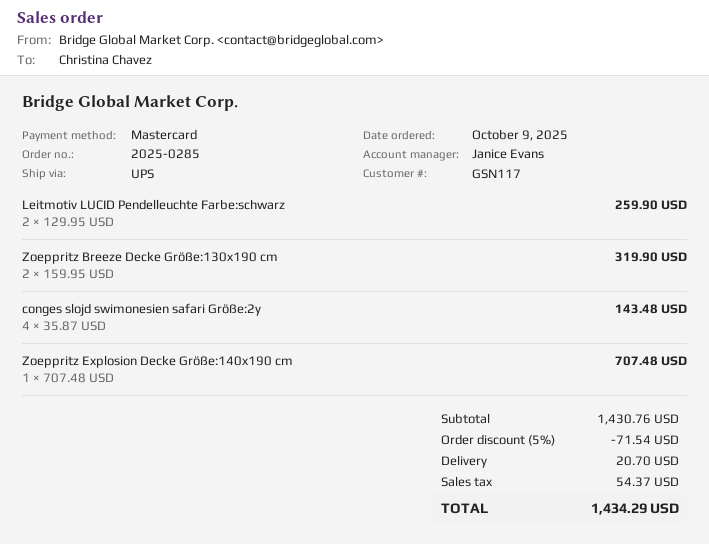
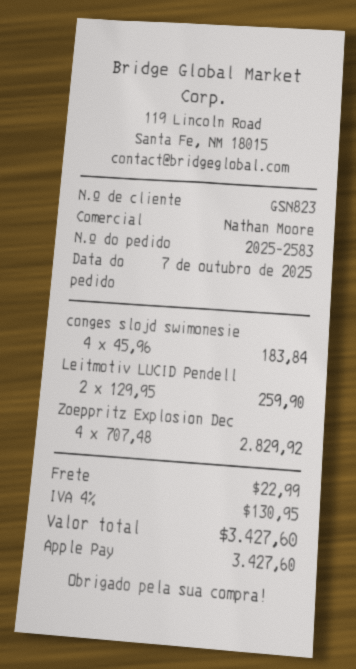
order number: 2025-0285 -> 2025-2583
order date: 2025-10-09 -> 2025-10-07
customer number: GSN117 -> GSN823
sales rep: Janice Evans -> Nathan Moore
payment method: Mastercard -> Apple Pay
Zoeppritz Breeze Decke Größe:130x190 cm: 2 x 159.95 = 319.90 -> none
conges slojd swimonesien safari Größe:2y: 4 x 35.87 = 143.48 -> 4 x 45.96 = 183.84
Zoeppritz Explosion Decke Größe:140x190 cm: 1 x 707.48 = 707.48 -> 4 x 707.48 = 2829.92
discount: 5% = 71.54 -> none
shipping: 20.70 -> 22.99
tax: 54.37 -> 130.95
total: 1434.29 -> 3427.60

